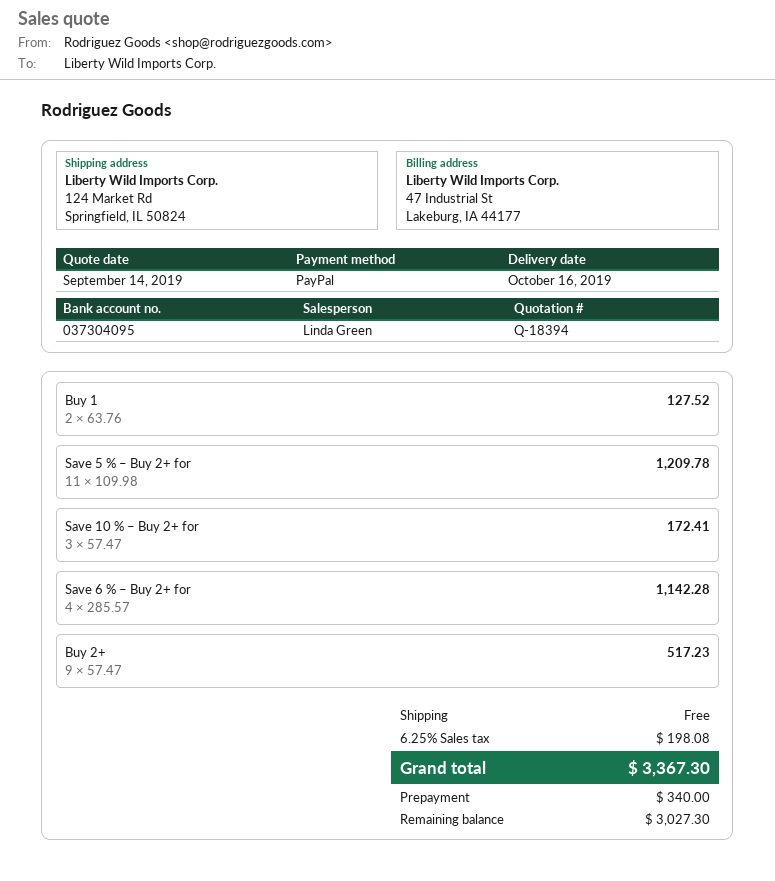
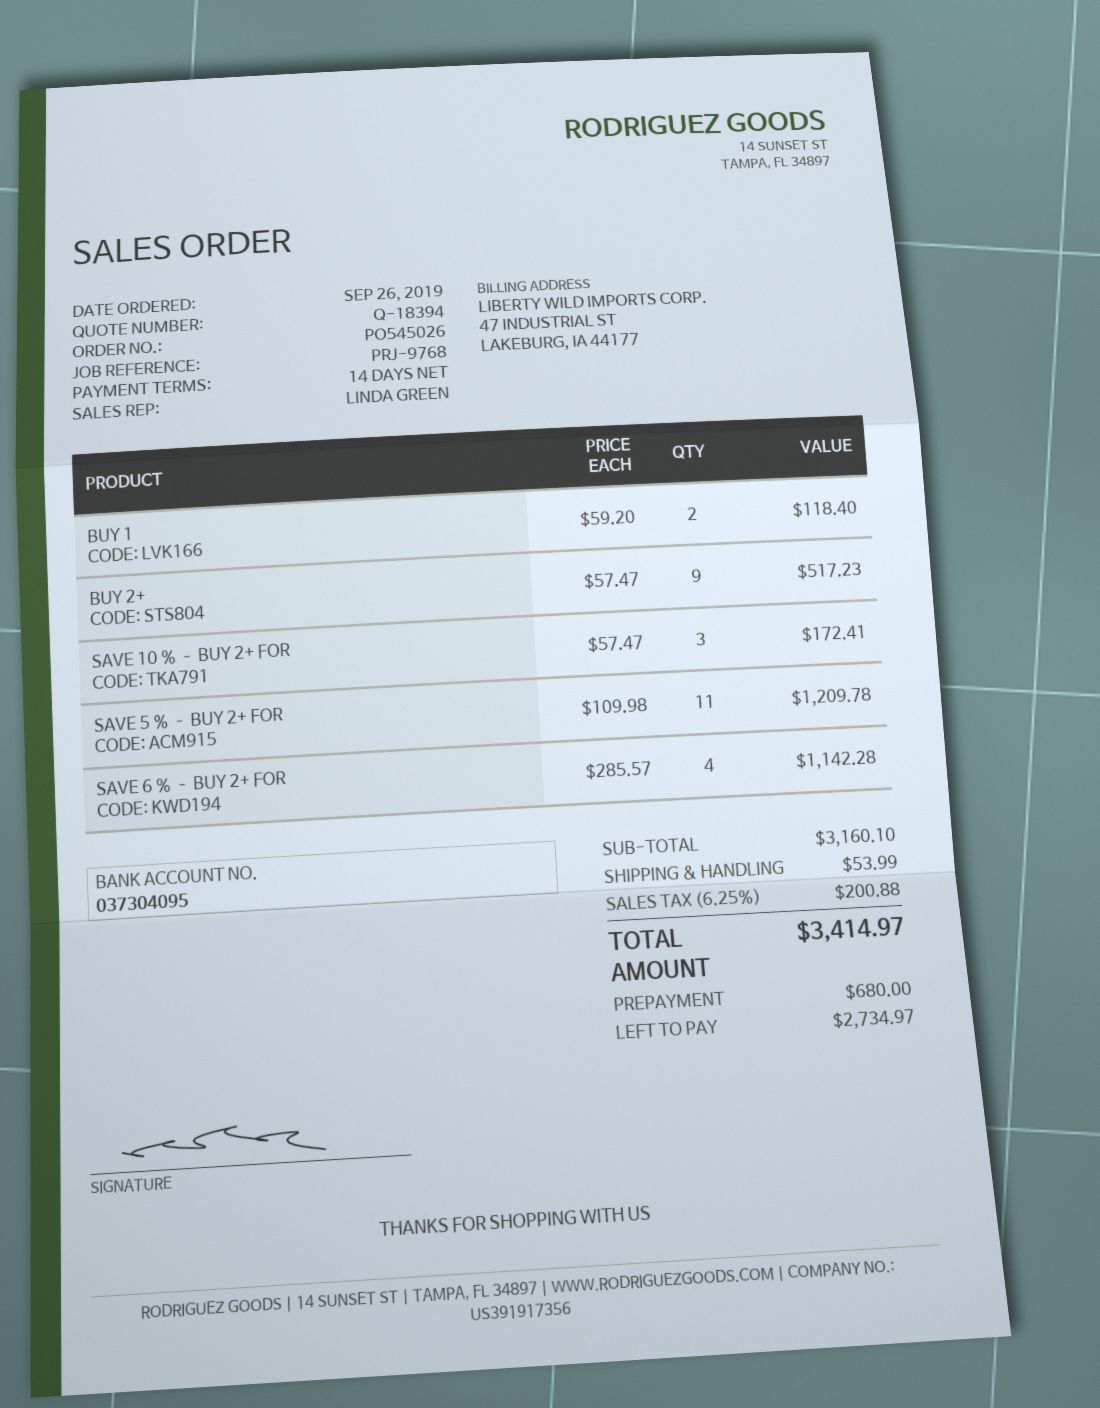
Buy 1: 2 x 63.76 = 127.52 -> 2 x 59.20 = 118.40
shipping: 0.00 -> 53.99
tax: 6.25% = 198.08 -> 6.25% = 200.88
total: 3367.30 -> 3414.97
deposit: 340.00 -> 680.00
balance: 3027.30 -> 2734.97

